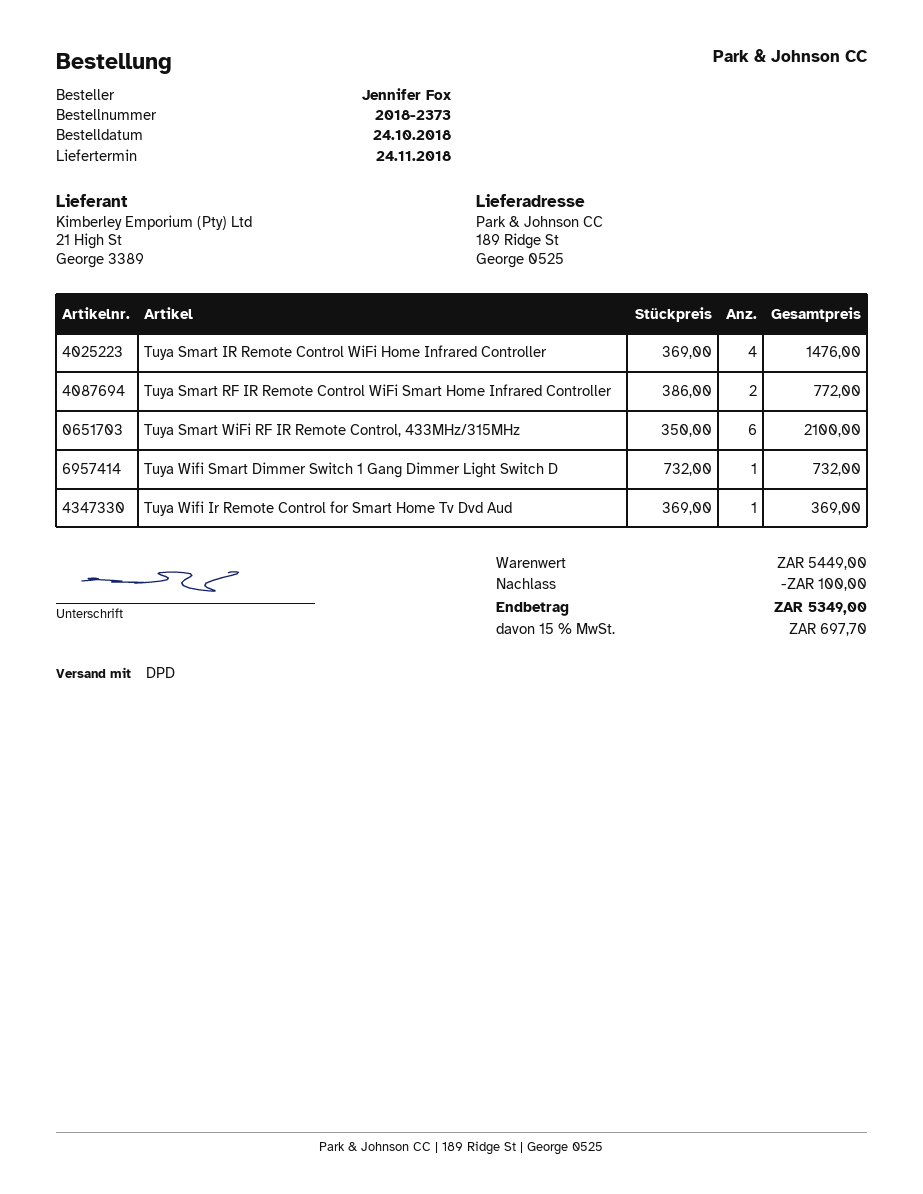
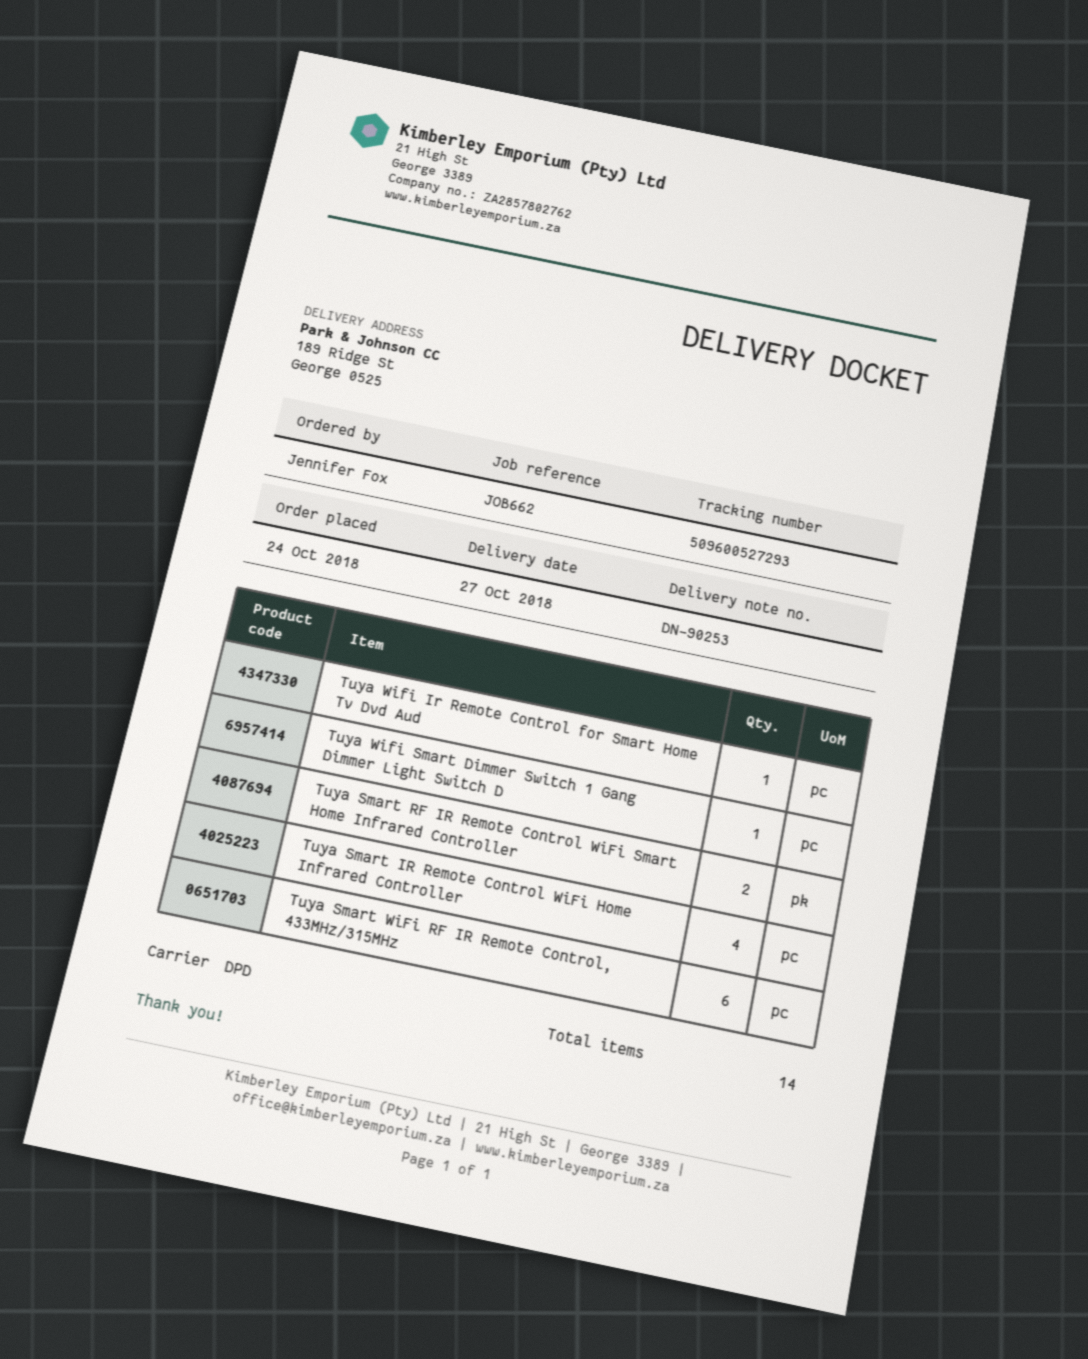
delivery date: 2018-11-24 -> 2018-10-27

